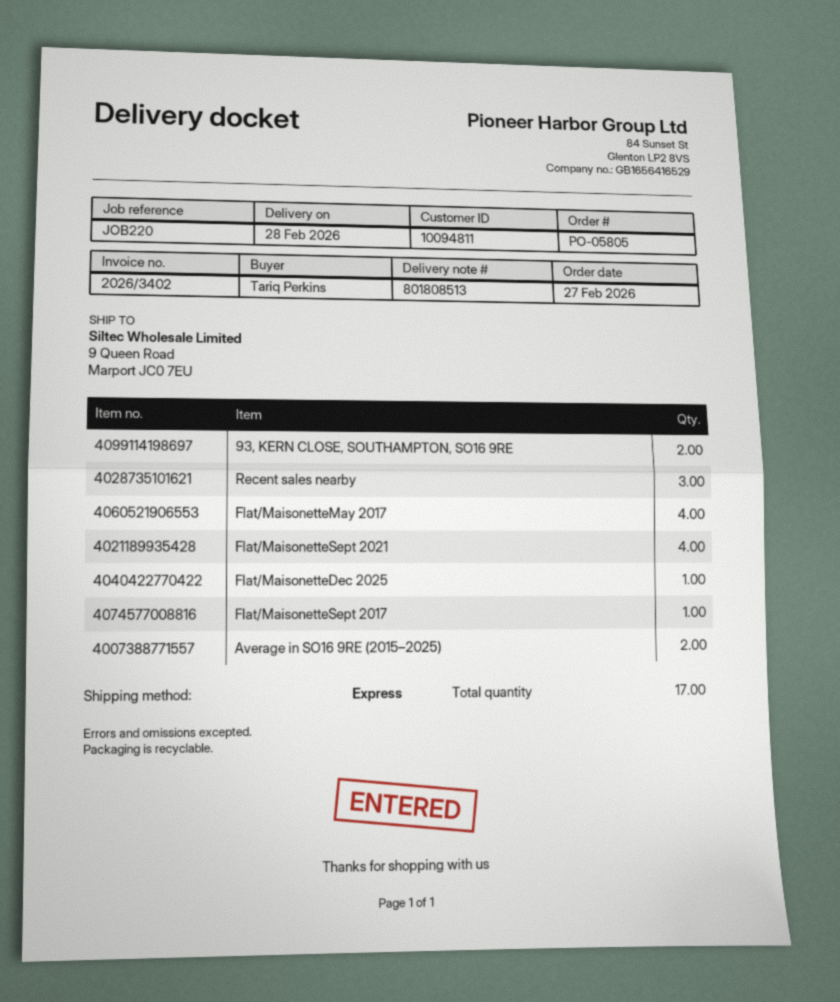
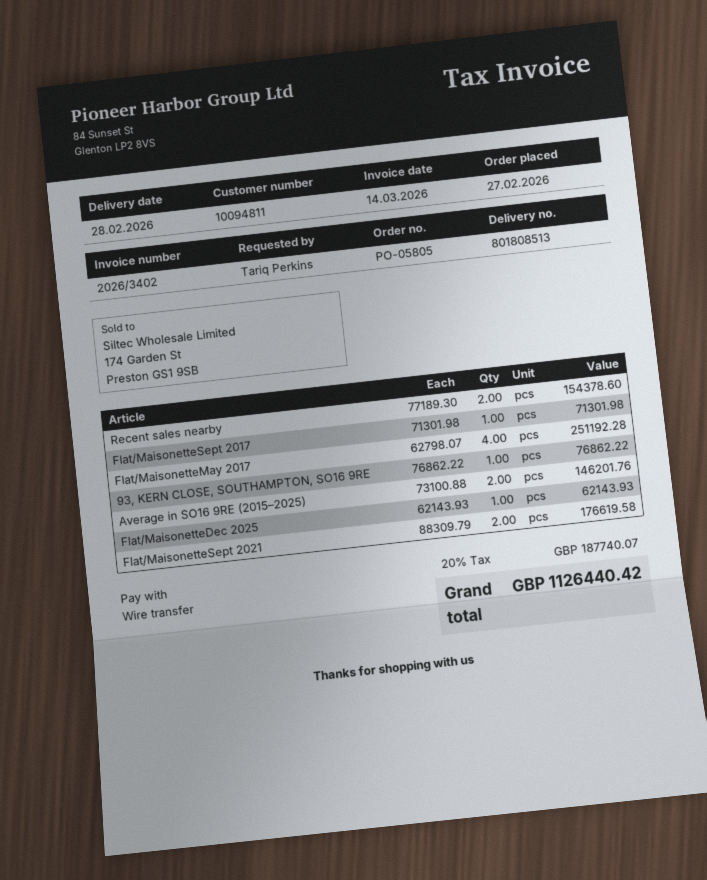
93, KERN CLOSE, SOUTHAMPTON, SO16 9RE: 2 -> 1
Recent sales nearby: 3 -> 2
Flat/MaisonetteSept 2021: 4 -> 2

